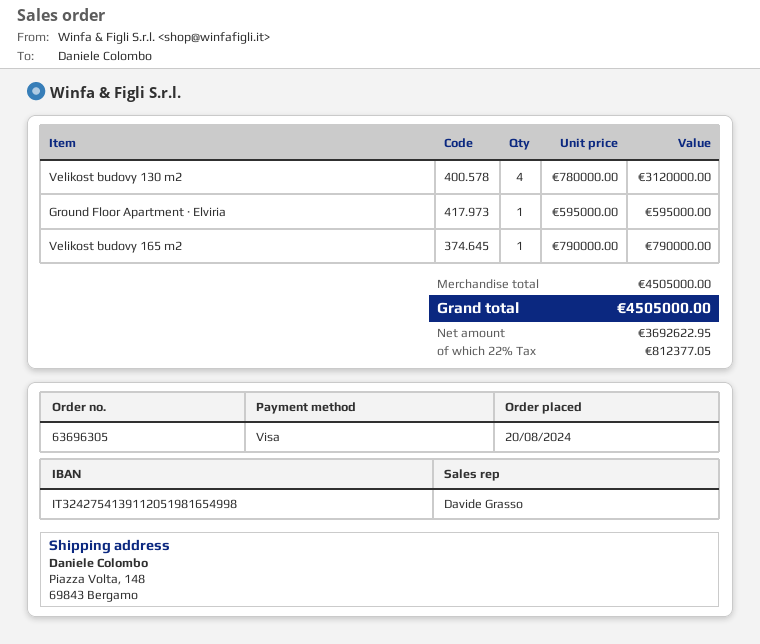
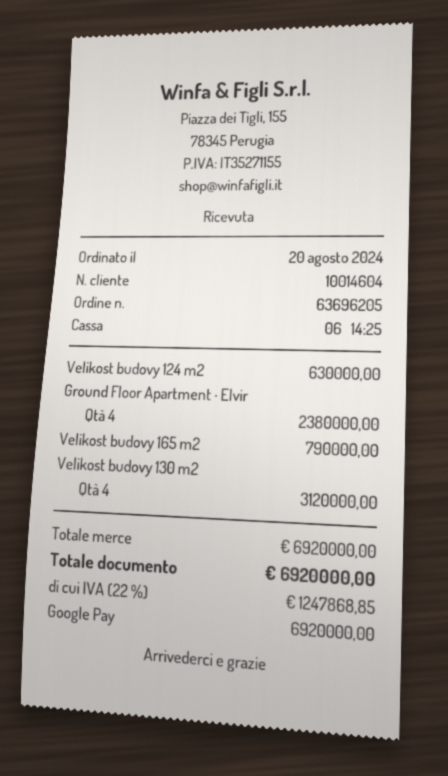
order number: 63696305 -> 63696205
payment method: Visa -> Google Pay
Ground Floor Apartment · Elviria: 1 for 595000.00 -> 4 for 2380000.00
Velikost budovy 124 m2: none -> 1 for 630000.00
subtotal: 4505000.00 -> 6920000.00
tax: 22% = 812377.05 -> 22% = 1247868.85
total: 4505000.00 -> 6920000.00

